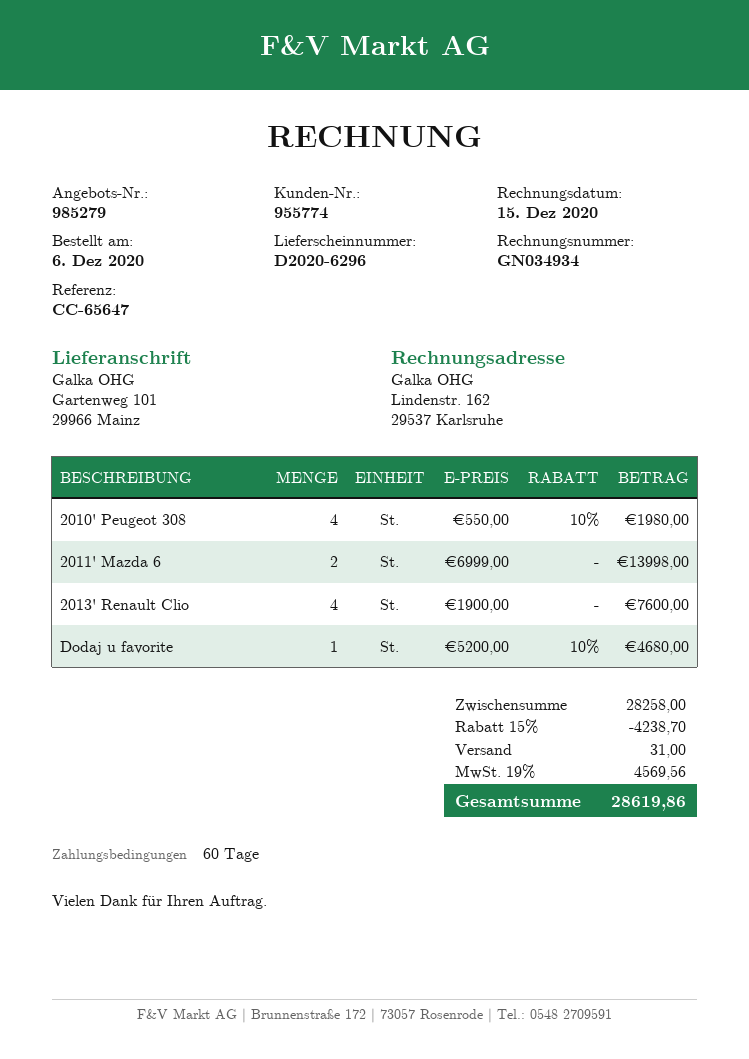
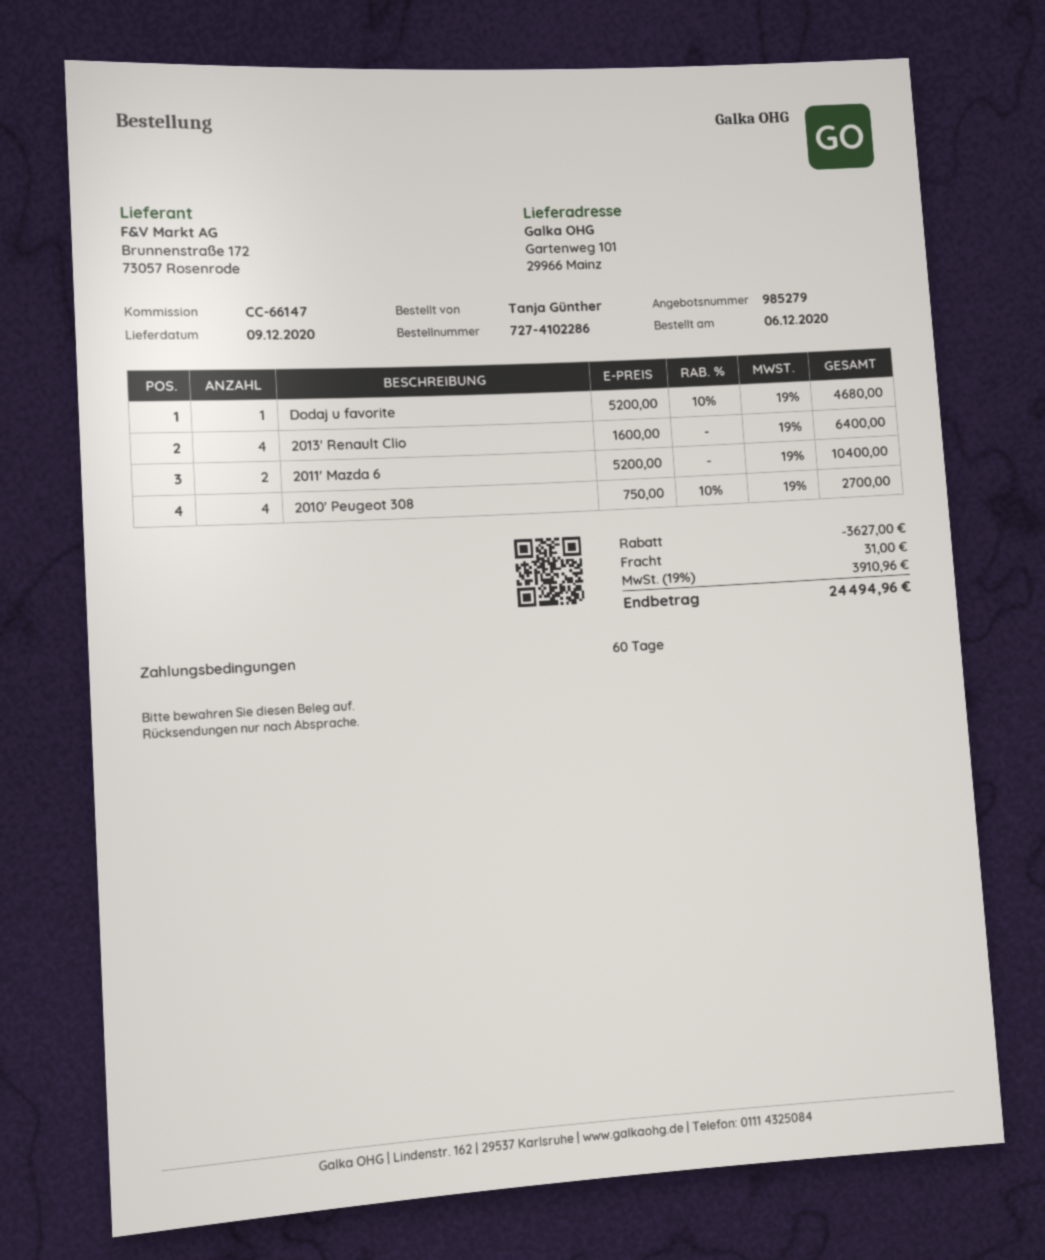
reference: CC-65647 -> CC-66147
2010' Peugeot 308: 4 x 550.00 - 10% = 1980.00 -> 4 x 750.00 - 10% = 2700.00
2011' Mazda 6: 2 x 6999.00 = 13998.00 -> 2 x 5200.00 = 10400.00
2013' Renault Clio: 4 x 1900.00 = 7600.00 -> 4 x 1600.00 = 6400.00
discount: 4238.70 -> 3627.00
tax: 19% = 4569.56 -> 19% = 3910.96
total: 28619.86 -> 24494.96

